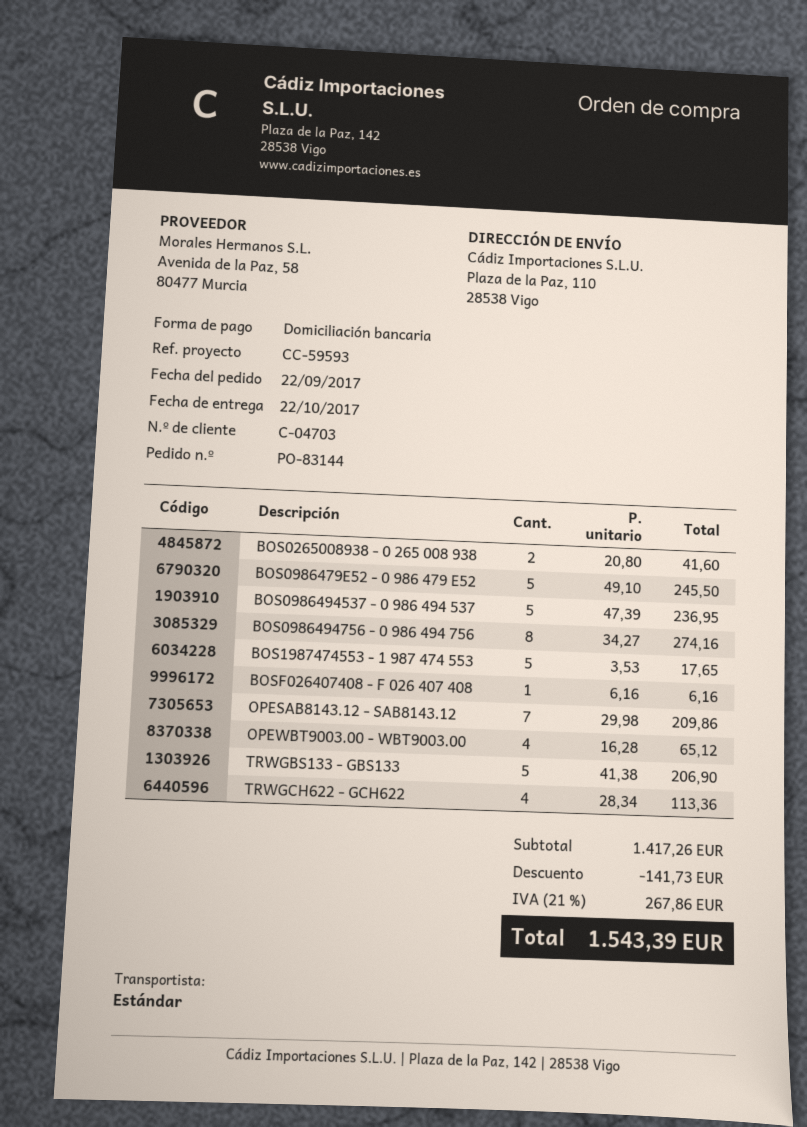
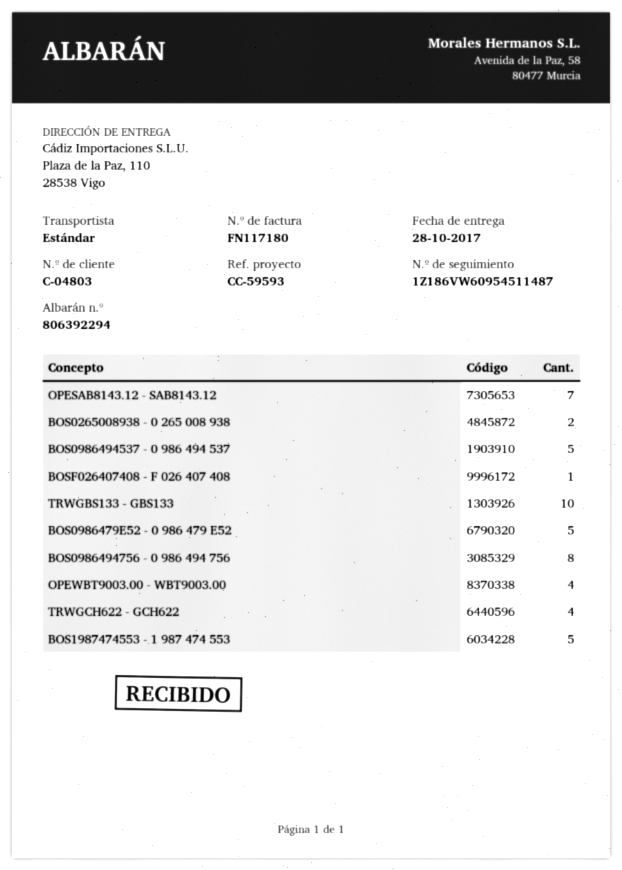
delivery date: 2017-10-22 -> 2017-10-28
customer number: C-04703 -> C-04803
TRWGBS133 - GBS133: 5 -> 10

